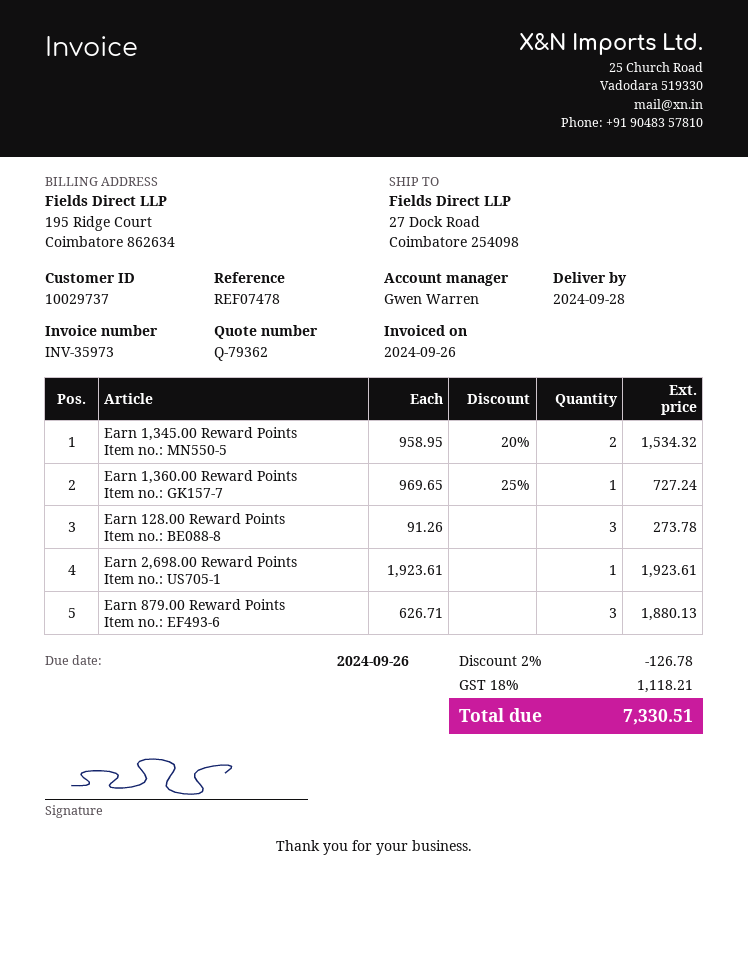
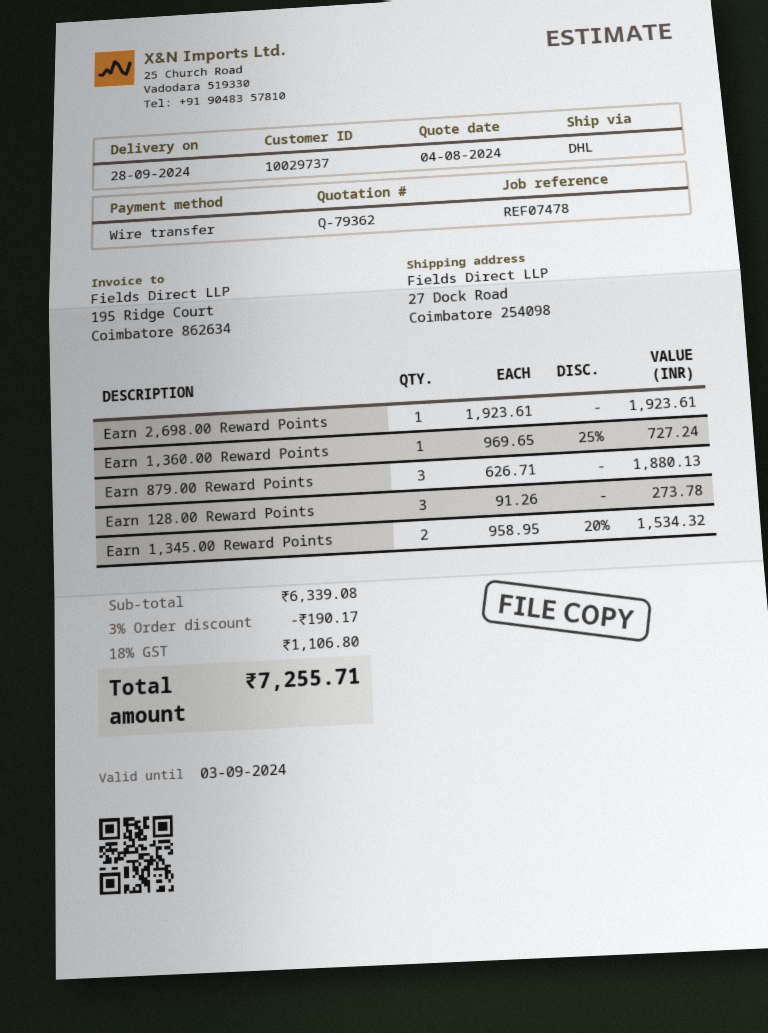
discount: 2% = 126.78 -> 3% = 190.17
tax: 18% = 1118.21 -> 18% = 1106.80
total: 7330.51 -> 7255.71

